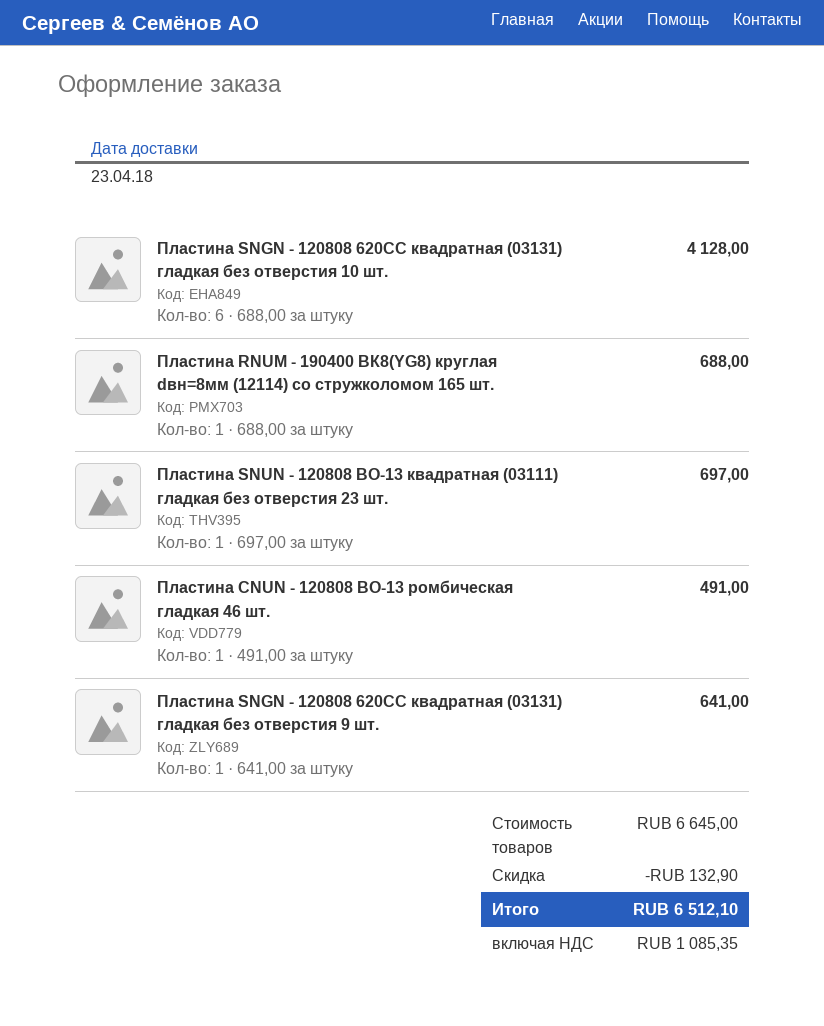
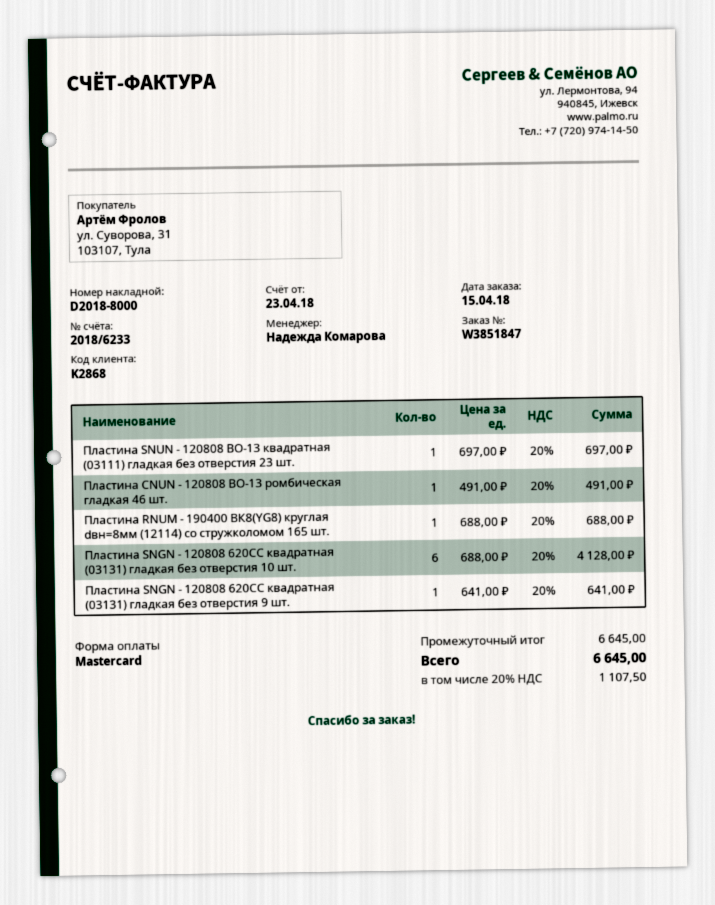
discount: 132.90 -> none
tax: 1085.35 -> 1107.50
total: 6512.10 -> 6645.00

